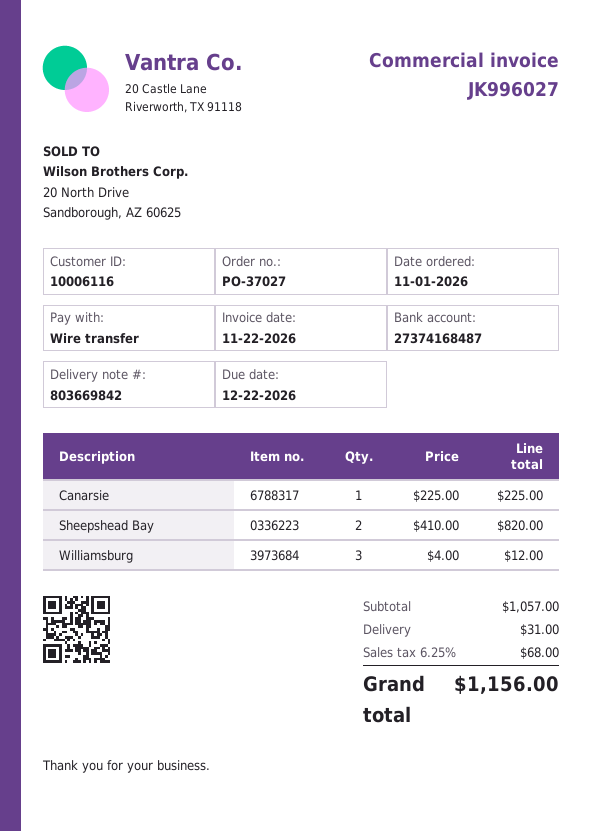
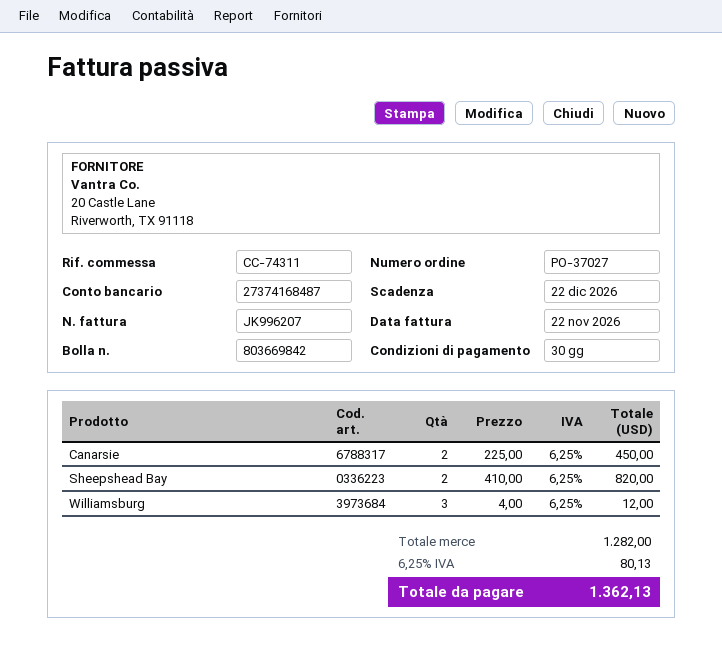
invoice number: JK996027 -> JK996207
Canarsie: 1 x 225.00 = 225.00 -> 2 x 225.00 = 450.00
subtotal: 1057.00 -> 1282.00
shipping: 31.00 -> none
tax: 6.25% = 68.00 -> 6.25% = 80.13
total: 1156.00 -> 1362.13

